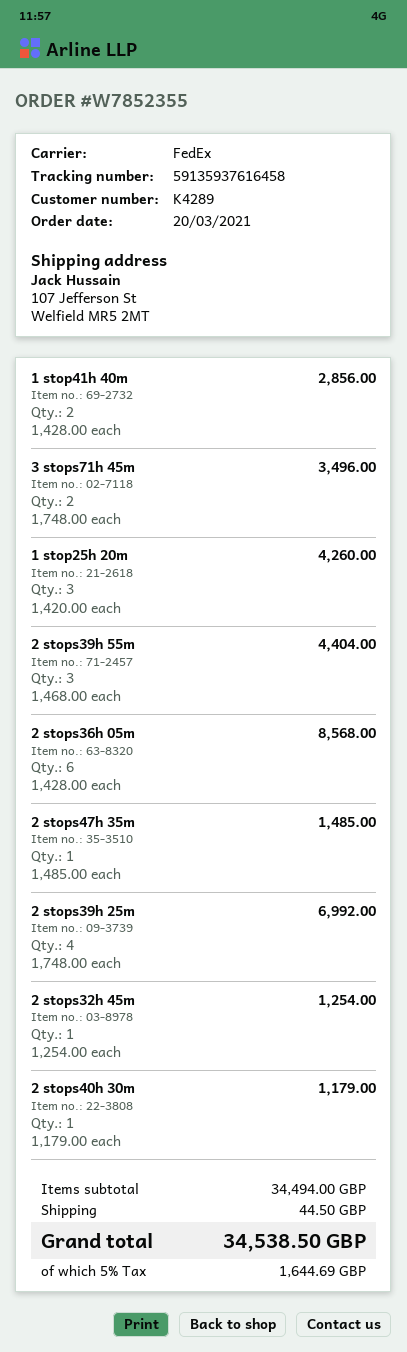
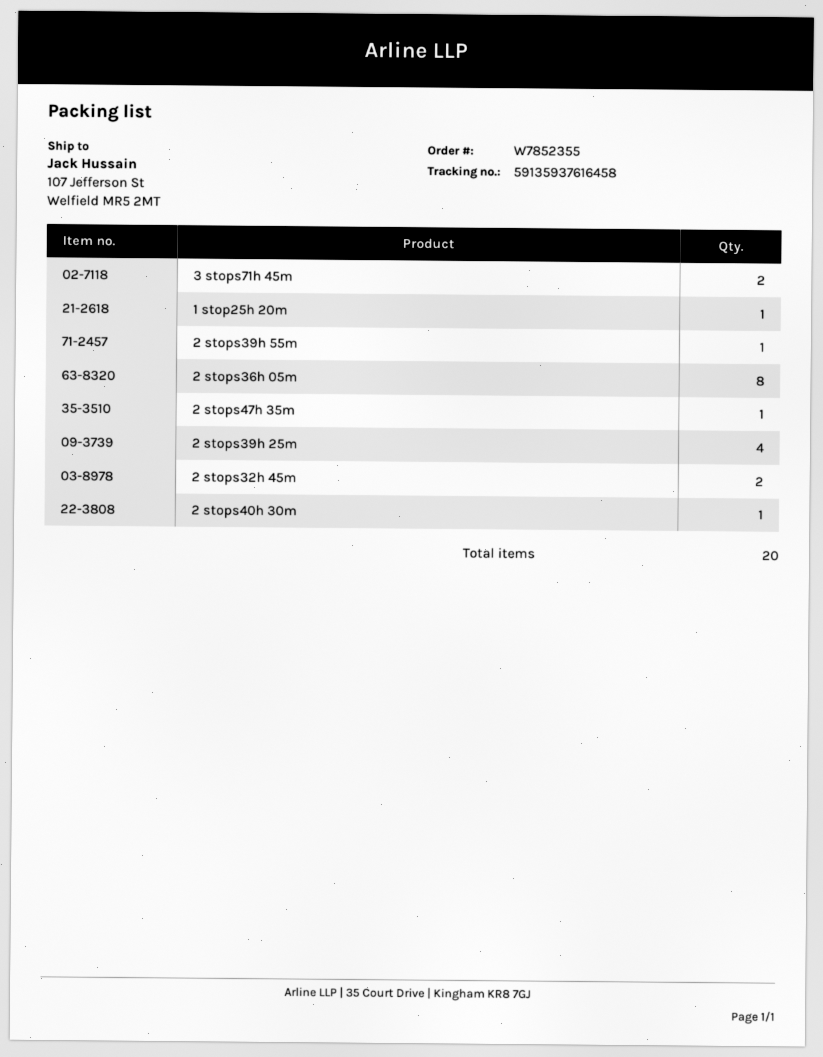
1 stop41h 40m: 2 -> none
1 stop25h 20m: 3 -> 1
2 stops39h 55m: 3 -> 1
2 stops36h 05m: 6 -> 8
2 stops32h 45m: 1 -> 2

